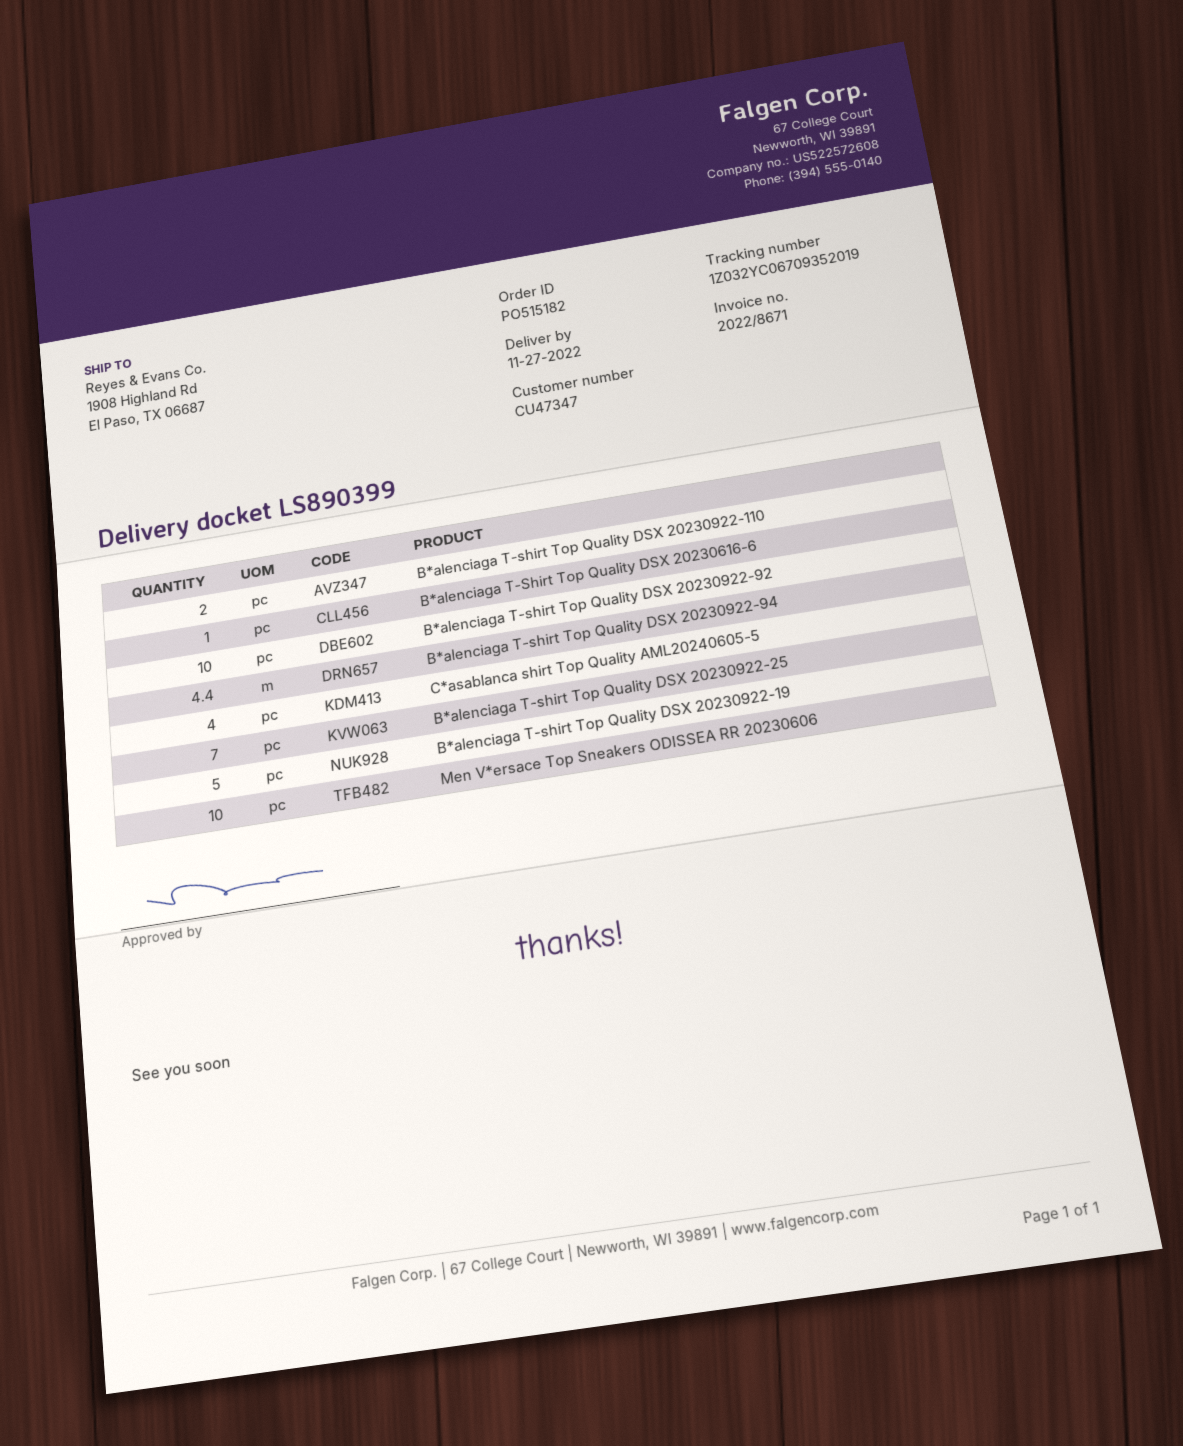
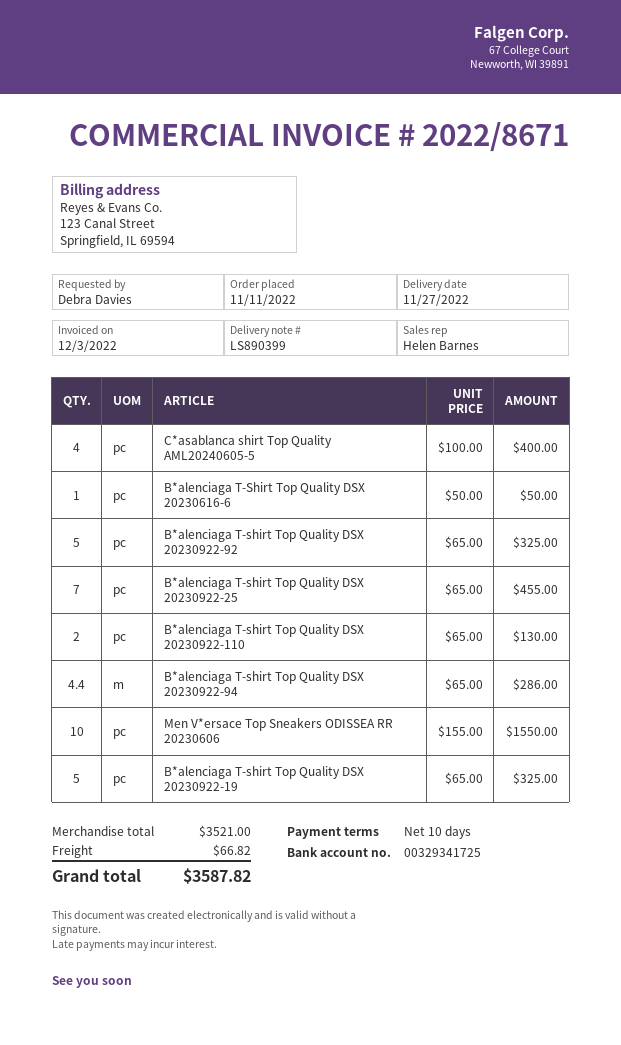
B*alenciaga T-shirt Top Quality DSX 20230922-92: 10 -> 5

